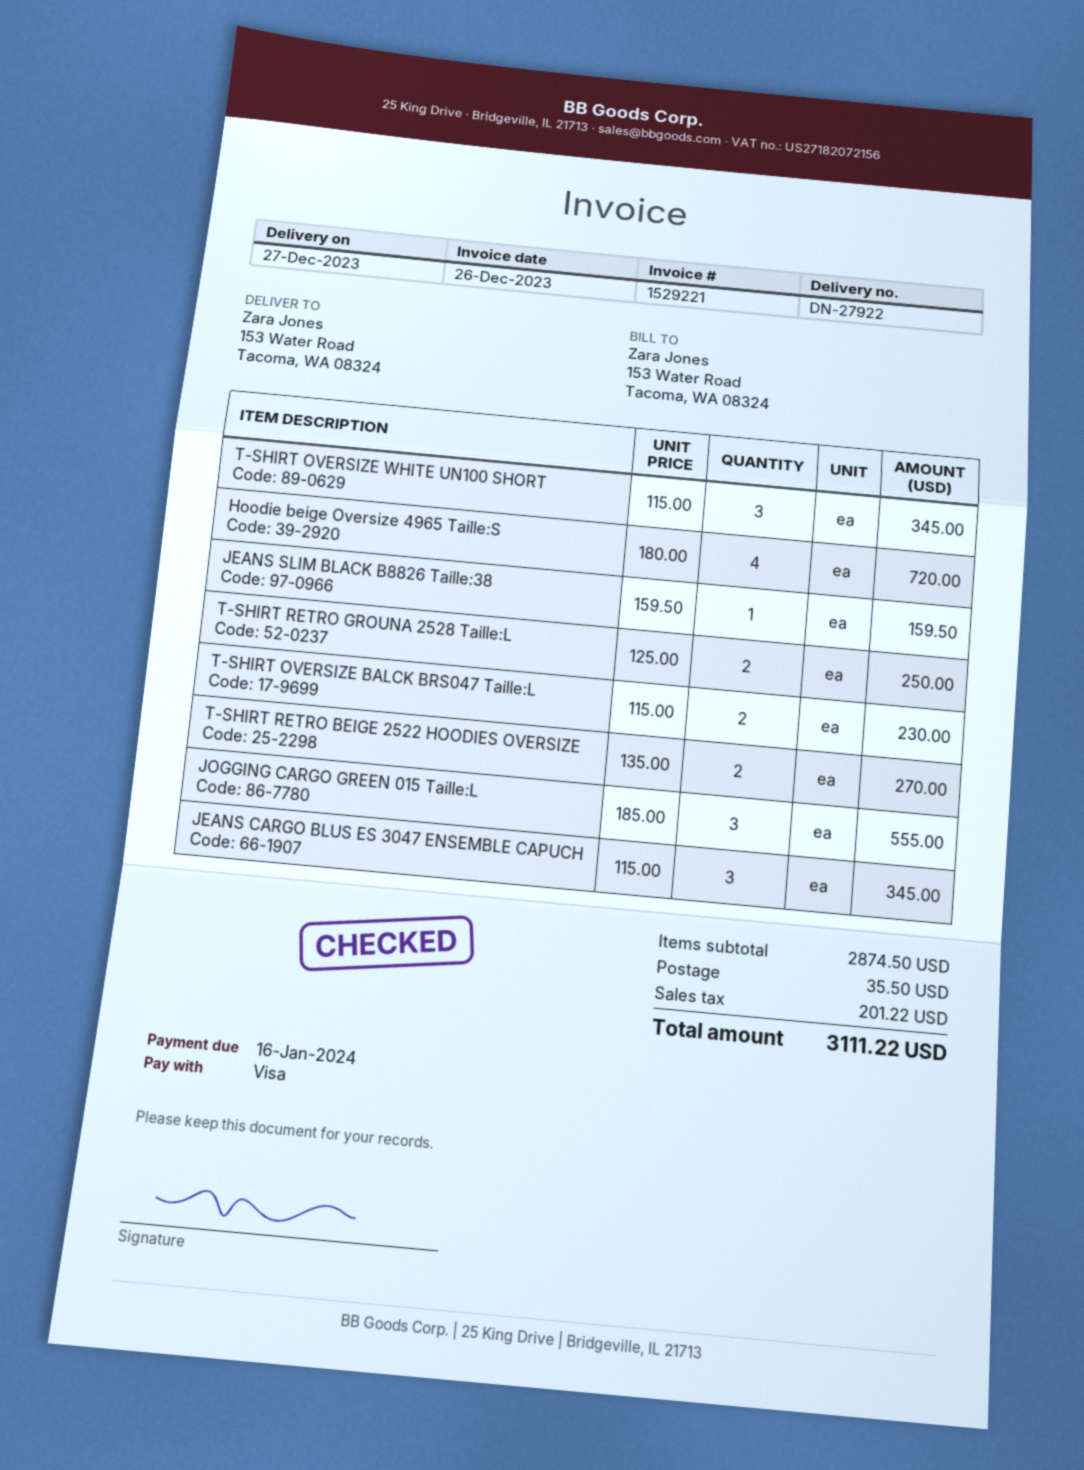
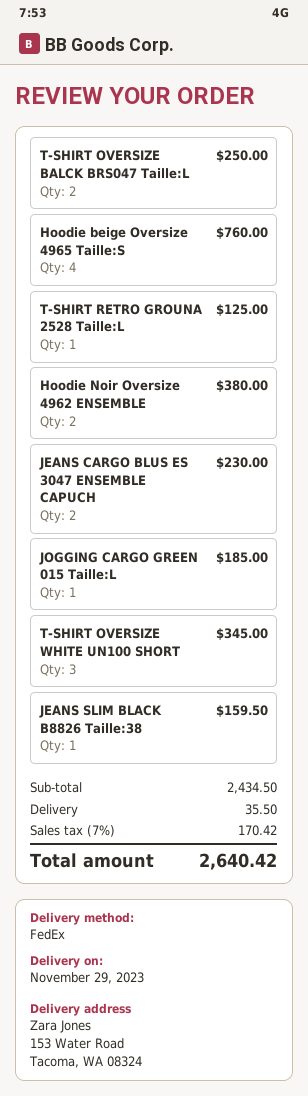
delivery date: 2023-12-27 -> 2023-11-29
Hoodie beige Oversize 4965 Taille:S: 4 for 720.00 -> 4 for 760.00
T-SHIRT RETRO GROUNA 2528 Taille:L: 2 for 250.00 -> 1 for 125.00
T-SHIRT OVERSIZE BALCK BRS047 Taille:L: 2 for 230.00 -> 2 for 250.00
T-SHIRT RETRO BEIGE 2522 HOODIES OVERSIZE: 2 for 270.00 -> none
JOGGING CARGO GREEN 015 Taille:L: 3 for 555.00 -> 1 for 185.00
JEANS CARGO BLUS ES 3047 ENSEMBLE CAPUCH: 3 for 345.00 -> 2 for 230.00
Hoodie Noir Oversize 4962 ENSEMBLE: none -> 2 for 380.00
subtotal: 2874.50 -> 2434.50
tax: 201.22 -> 170.42
total: 3111.22 -> 2640.42

